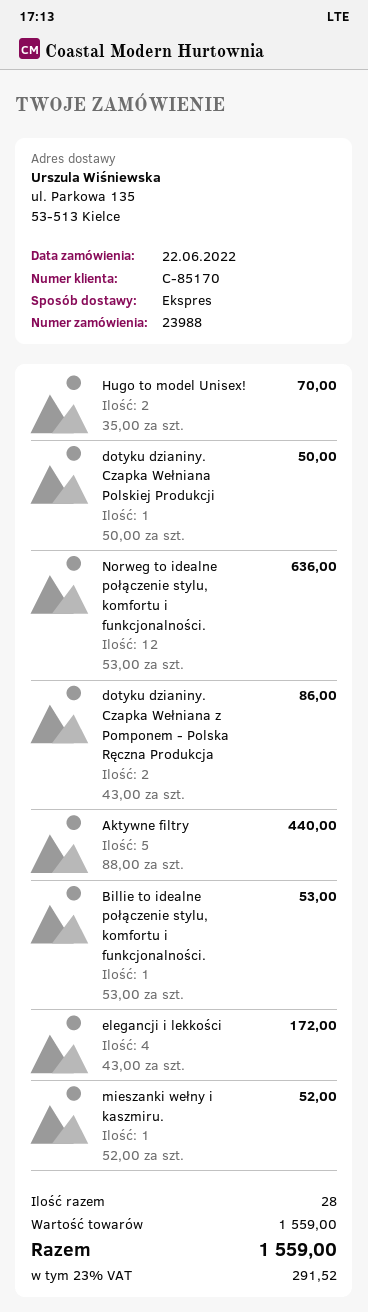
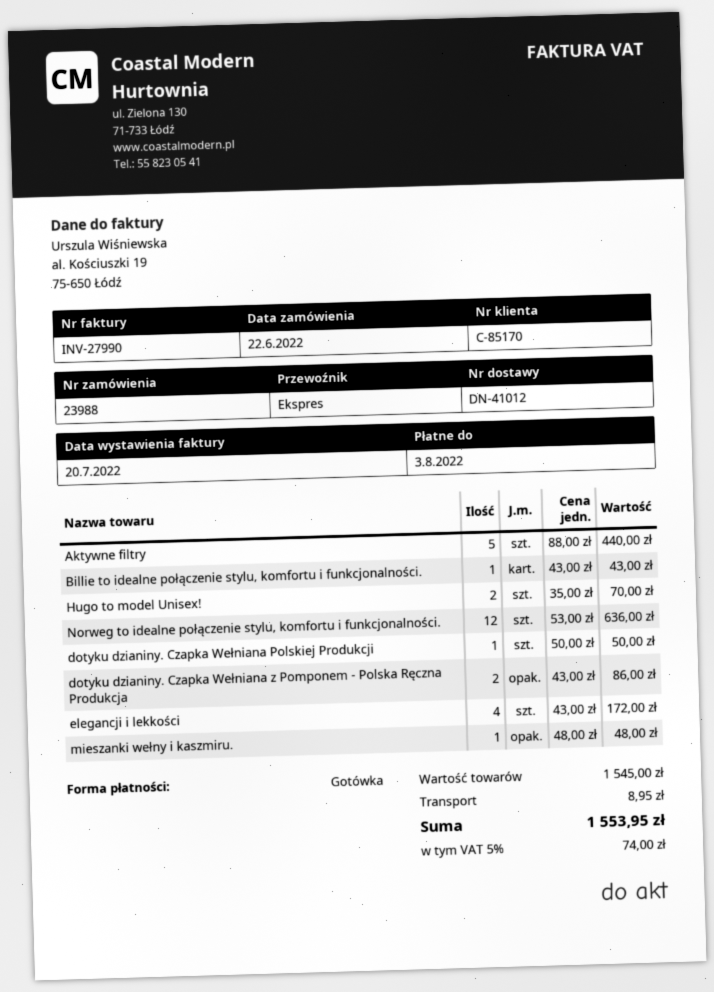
Billie to idealne połączenie stylu, komfortu i funkcjonalności.: 1 x 53.00 = 53.00 -> 1 x 43.00 = 43.00
mieszanki wełny i kaszmiru.: 1 x 52.00 = 52.00 -> 1 x 48.00 = 48.00
subtotal: 1559.00 -> 1545.00
shipping: none -> 8.95
tax: 23% = 291.52 -> 5% = 74.00
total: 1559.00 -> 1553.95

